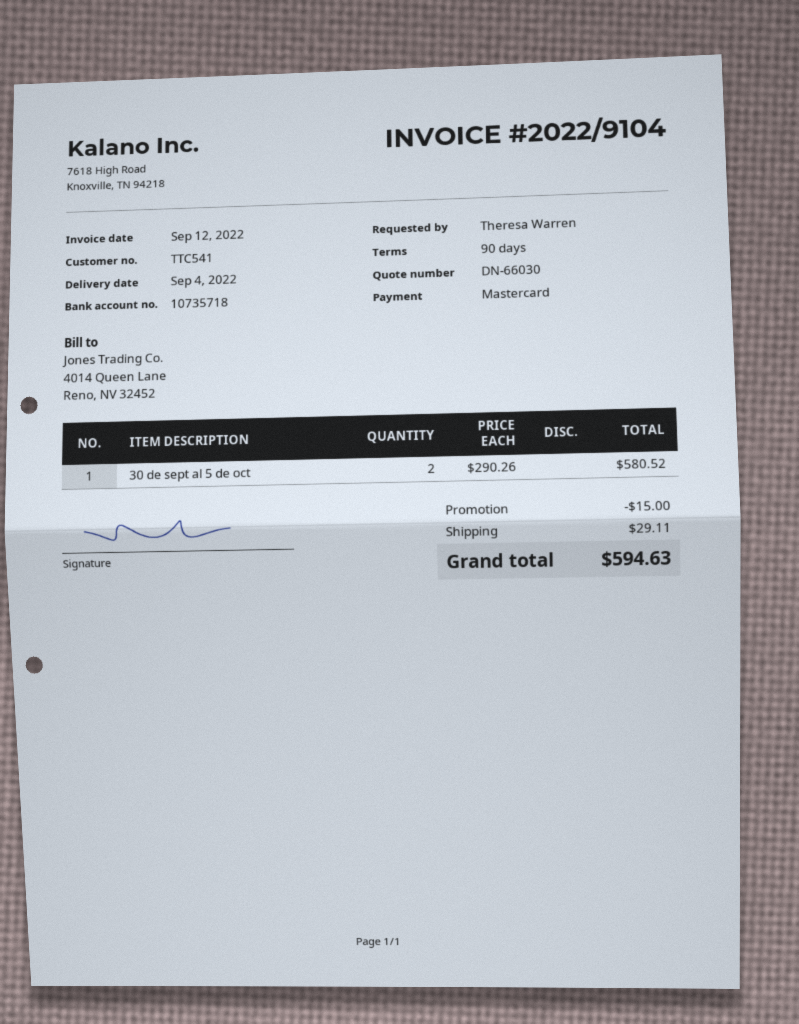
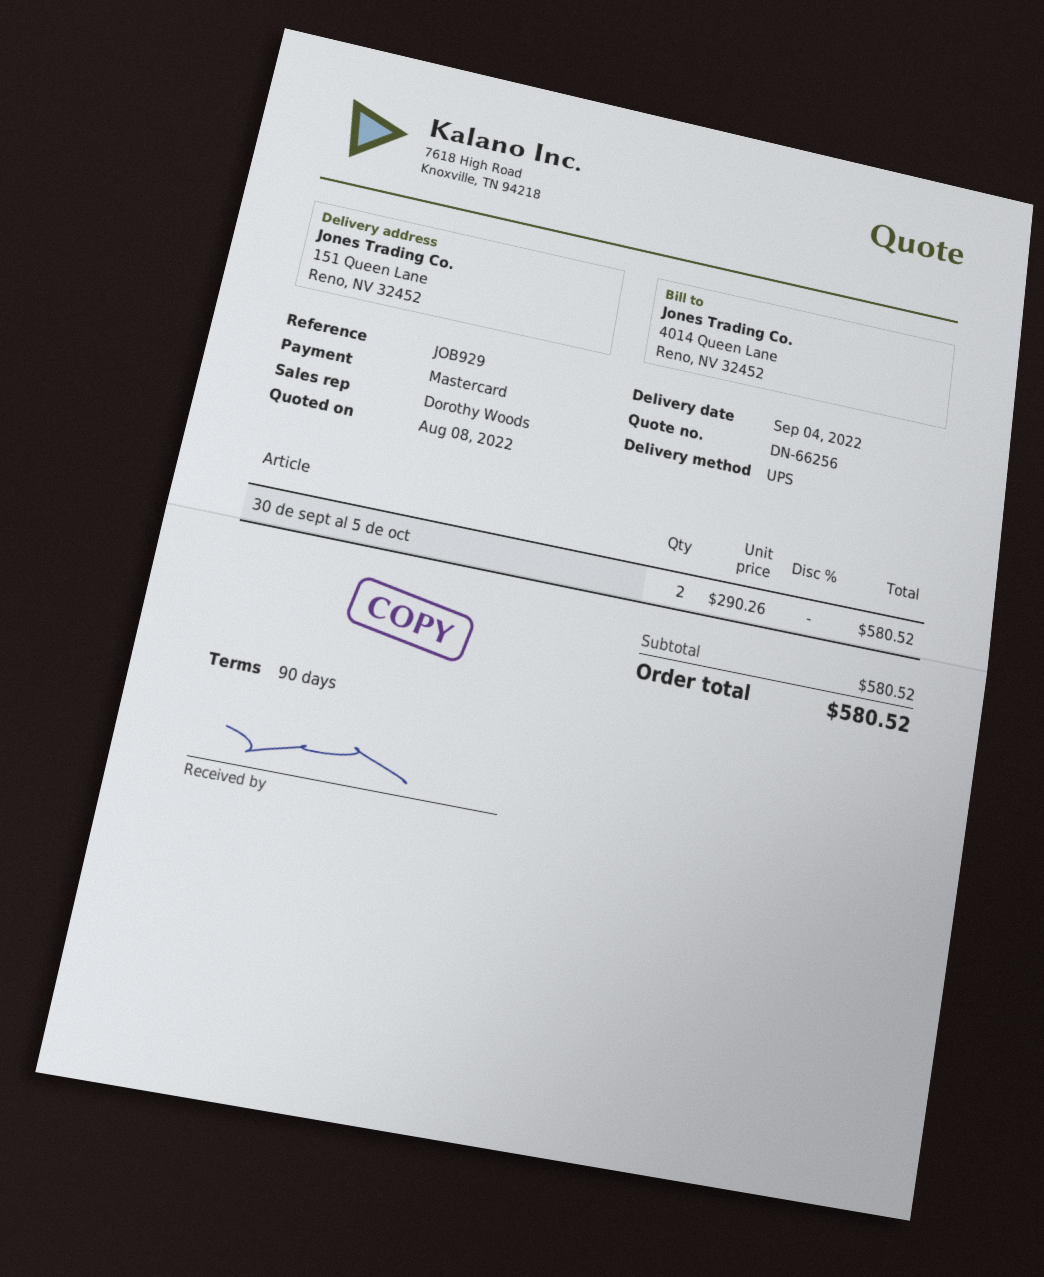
quote number: DN-66030 -> DN-66256
discount: 15.00 -> none
shipping: 29.11 -> none
total: 594.63 -> 580.52

